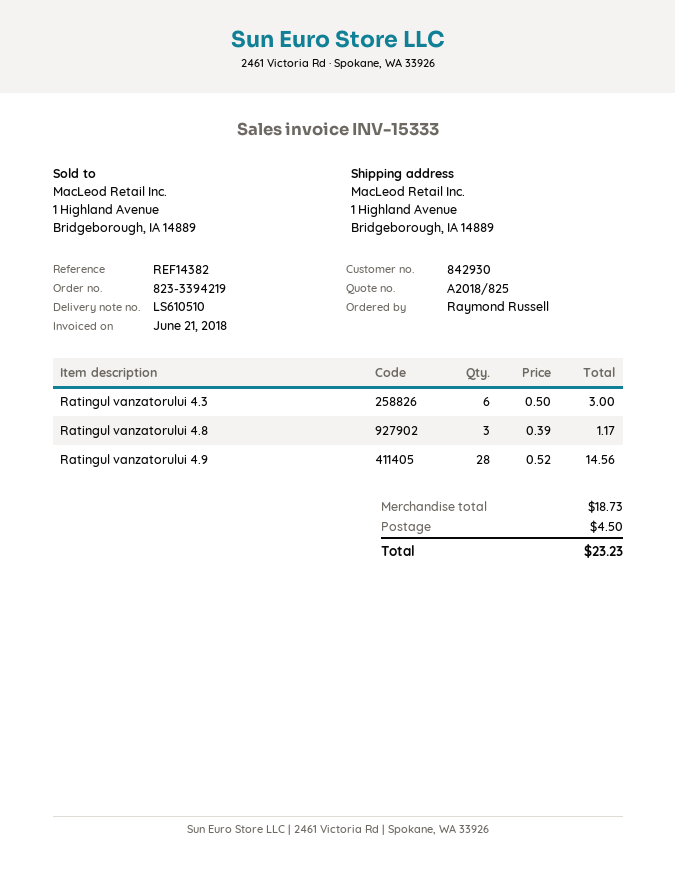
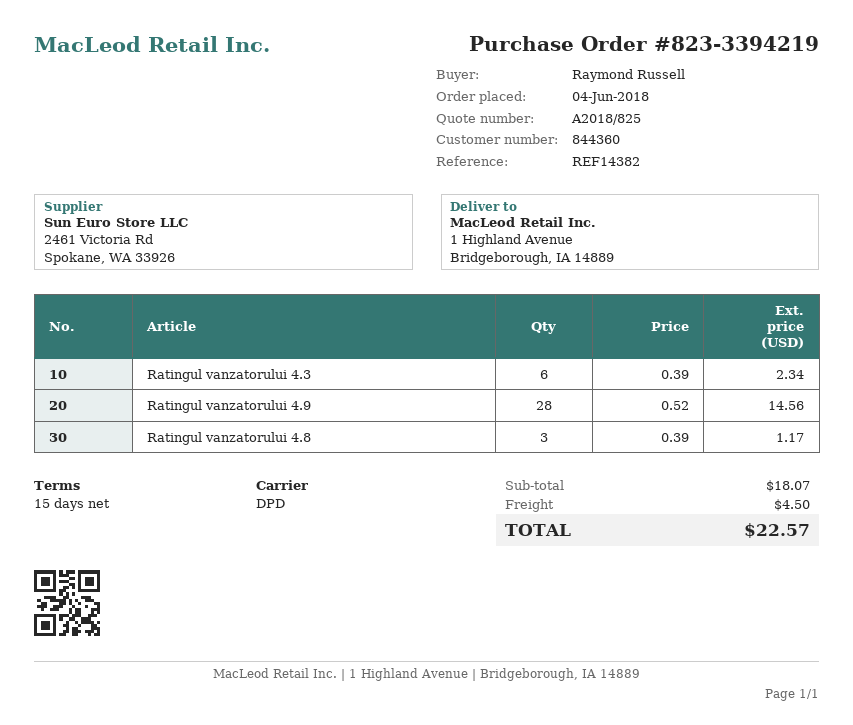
customer number: 842930 -> 844360
Ratingul vanzatorului 4.3: 6 x 0.50 = 3.00 -> 6 x 0.39 = 2.34
subtotal: 18.73 -> 18.07
total: 23.23 -> 22.57

